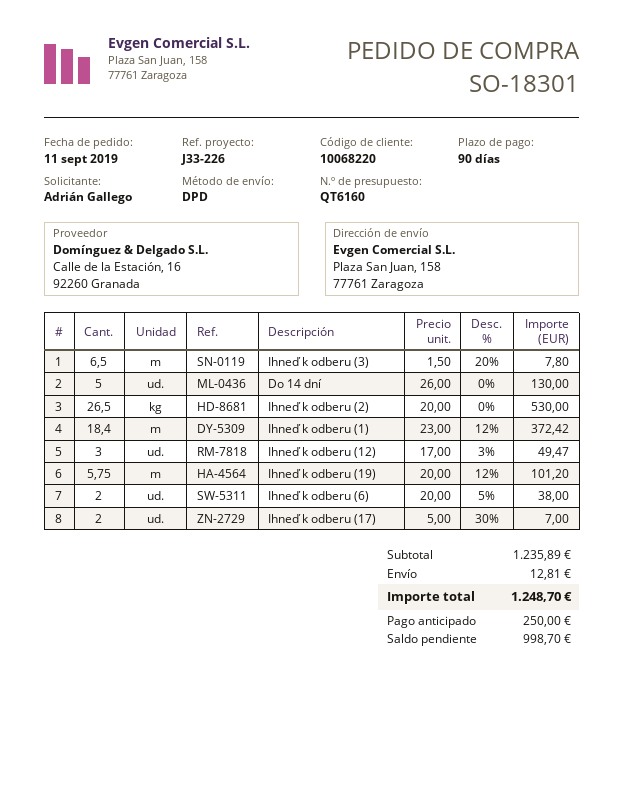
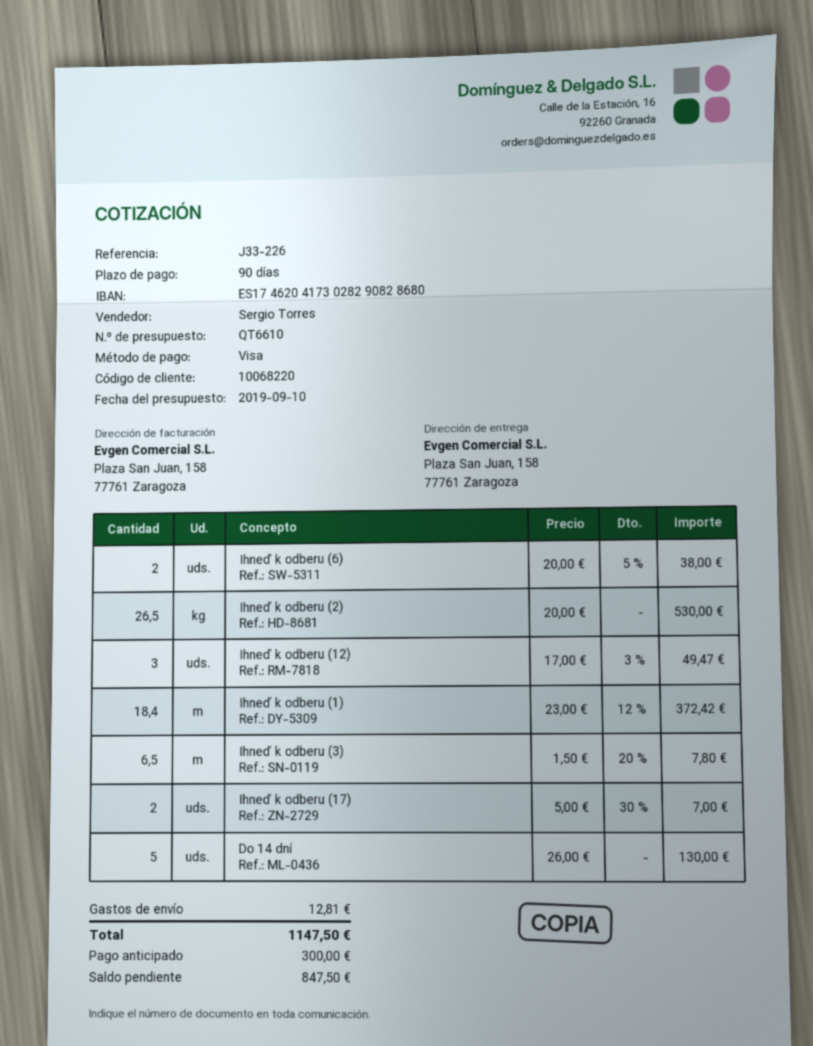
quote number: QT6160 -> QT6610
Ihneď k odberu (19): 5.75 x 20.00 - 12% = 101.20 -> none
total: 1248.70 -> 1147.50
deposit: 250.00 -> 300.00
balance: 998.70 -> 847.50

